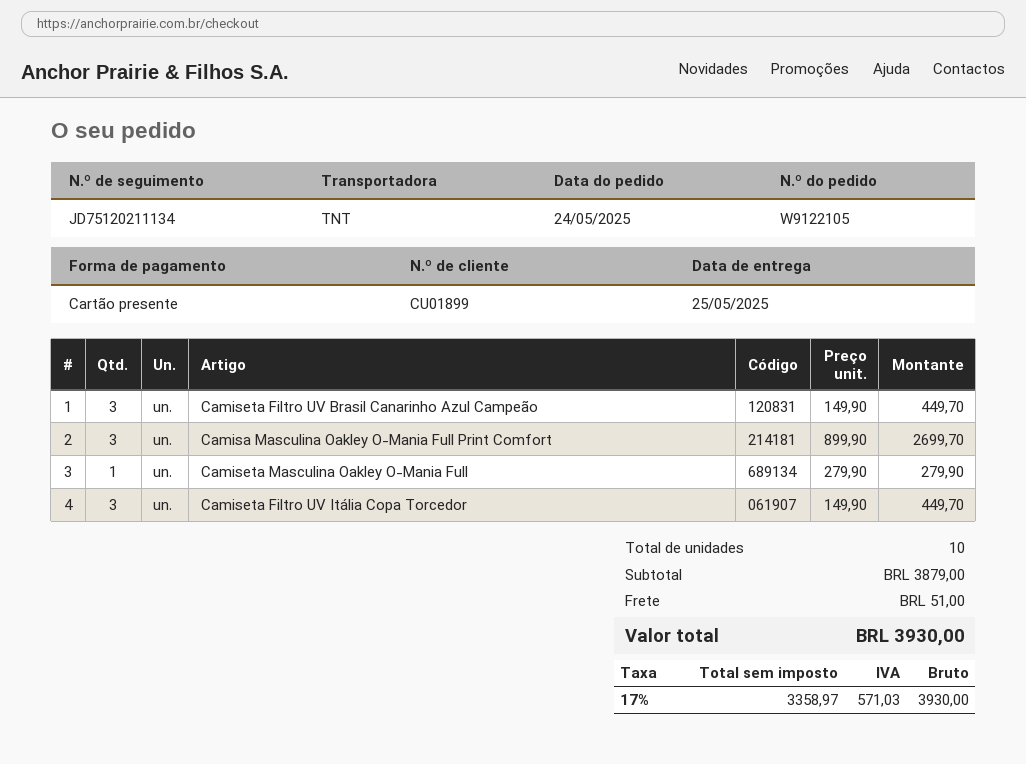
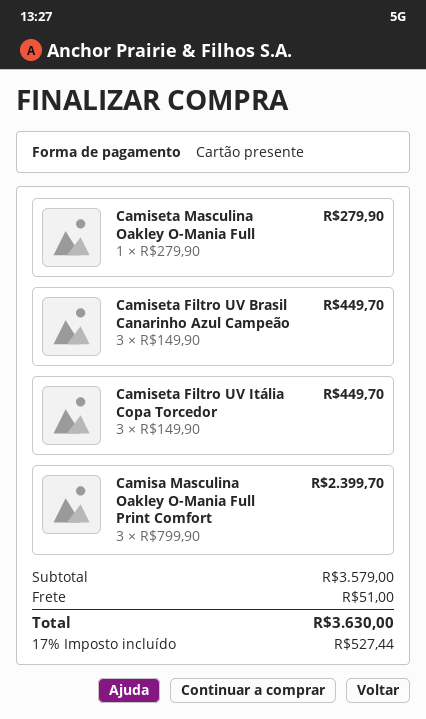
Camisa Masculina Oakley O-Mania Full Print Comfort: 3 x 899.90 = 2699.70 -> 3 x 799.90 = 2399.70
subtotal: 3879.00 -> 3579.00
tax: 17% = 571.03 -> 17% = 527.44
total: 3930.00 -> 3630.00

